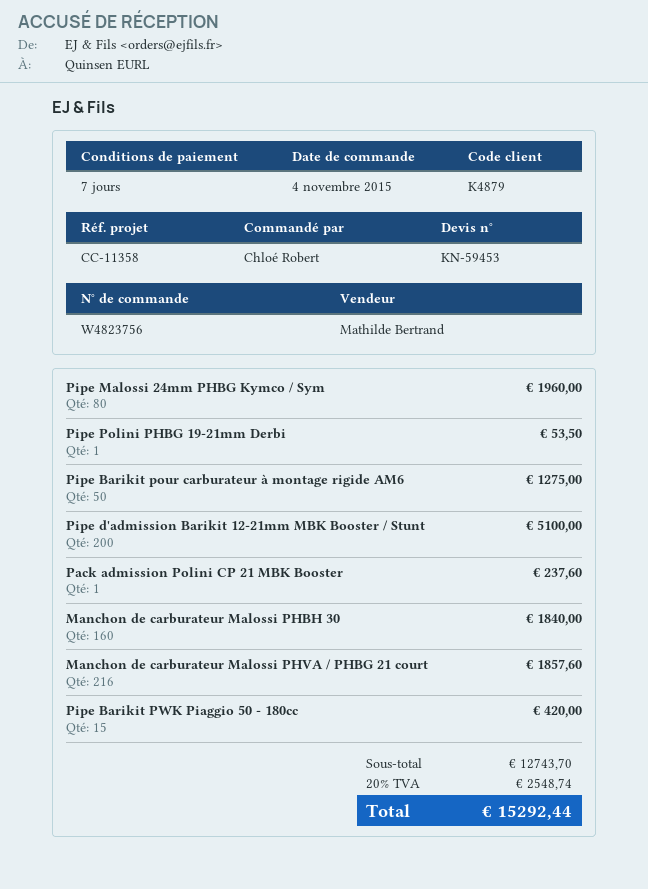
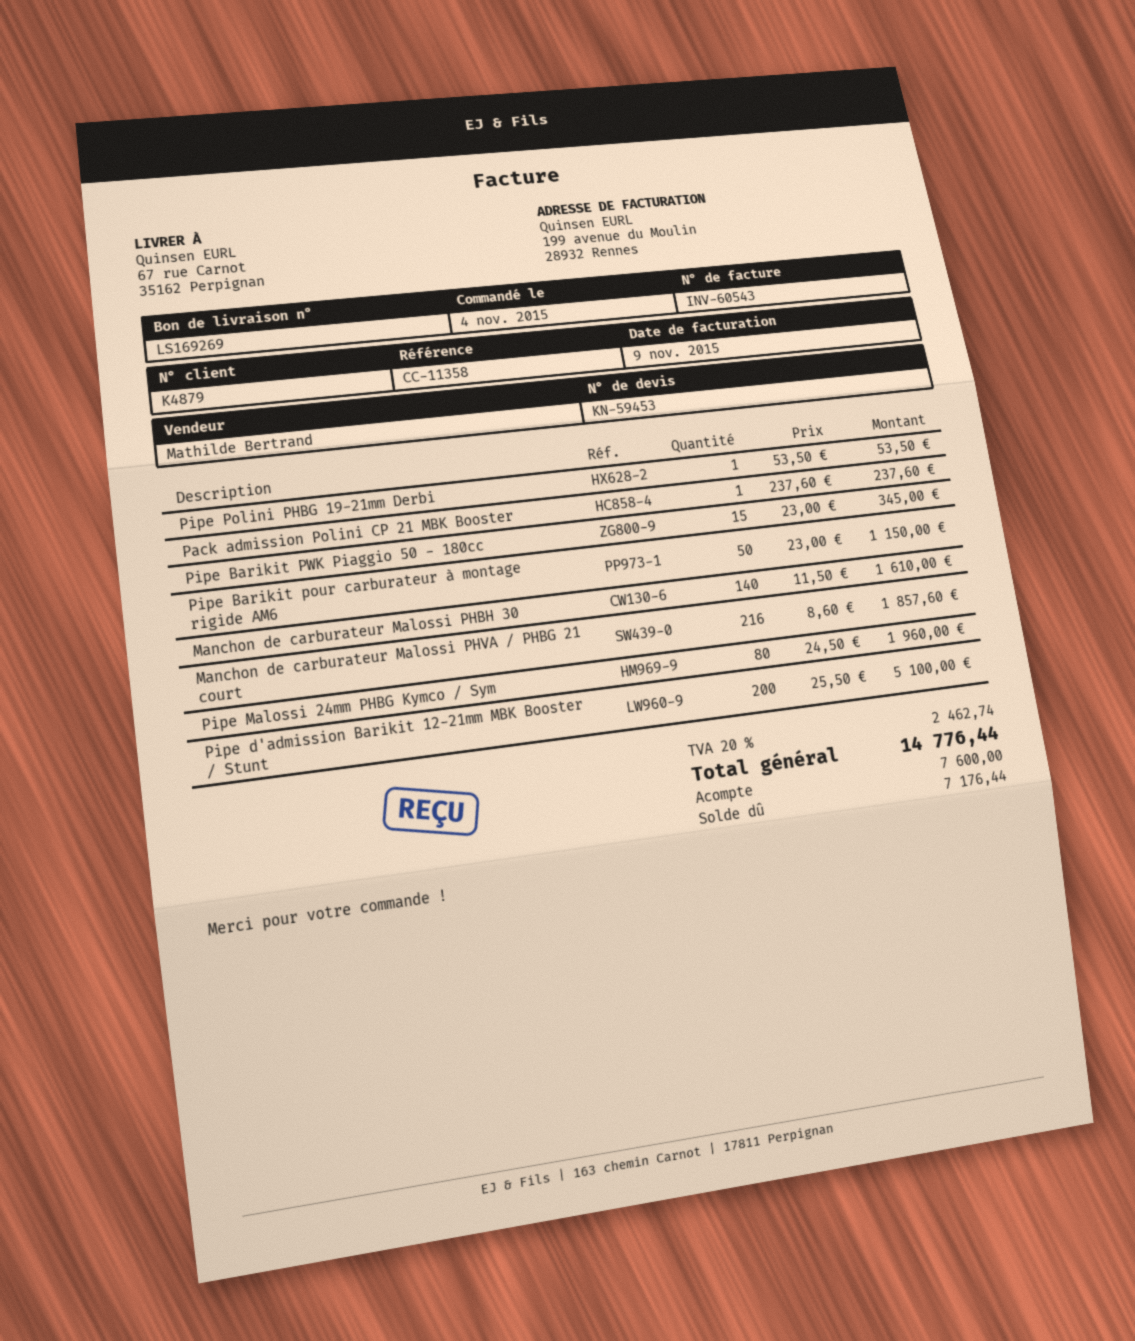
Pipe Barikit pour carburateur à montage rigide AM6: 50 for 1275.00 -> 50 for 1150.00
Manchon de carburateur Malossi PHBH 30: 160 for 1840.00 -> 140 for 1610.00
Pipe Barikit PWK Piaggio 50 - 180cc: 15 for 420.00 -> 15 for 345.00
tax: 20% = 2548.74 -> 20% = 2462.74
total: 15292.44 -> 14776.44

